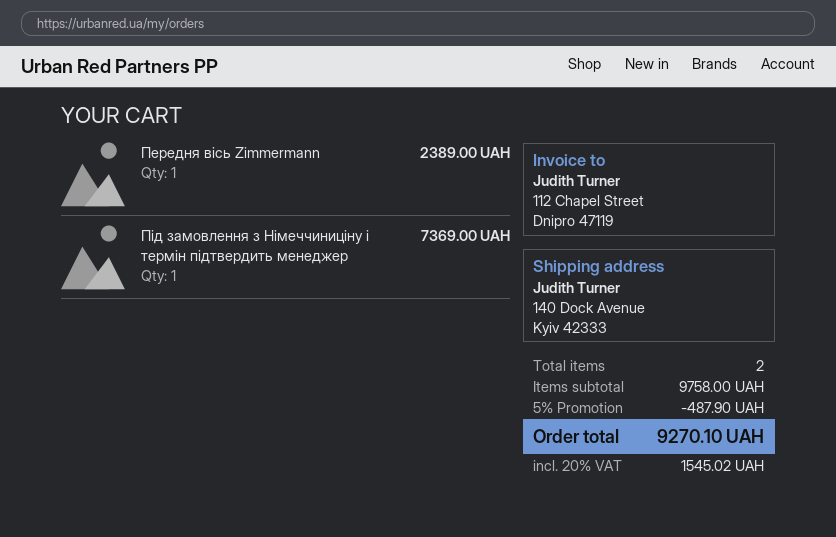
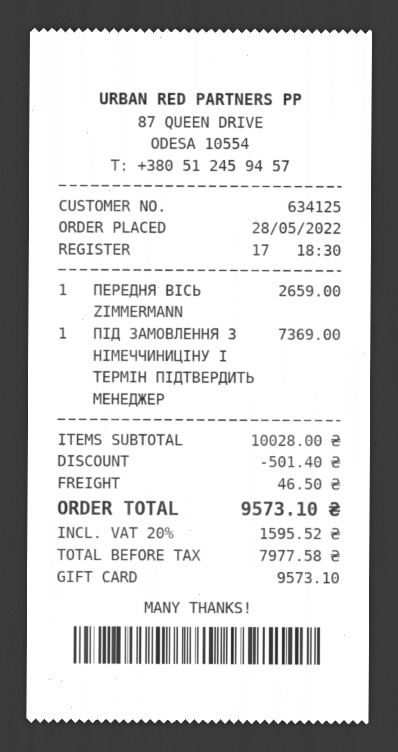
Передня вісь Zimmermann: 1 for 2389.00 -> 1 for 2659.00
subtotal: 9758.00 -> 10028.00
discount: 487.90 -> 501.40
shipping: none -> 46.50
tax: 20% = 1545.02 -> 20% = 1595.52
total: 9270.10 -> 9573.10

